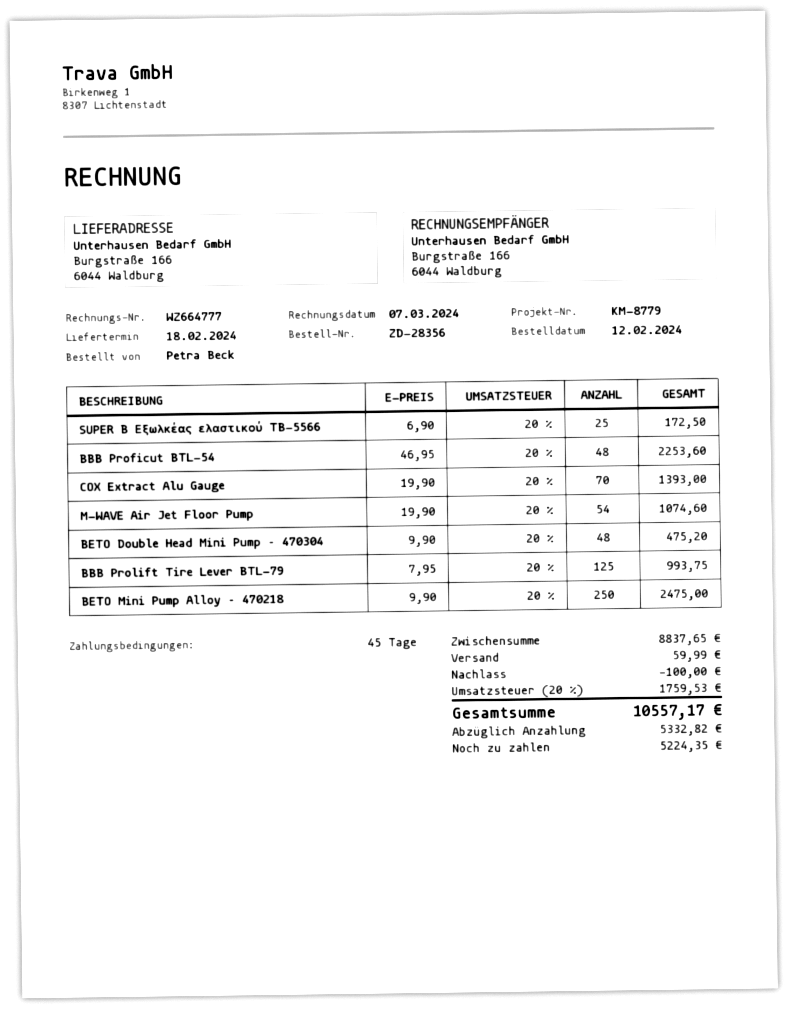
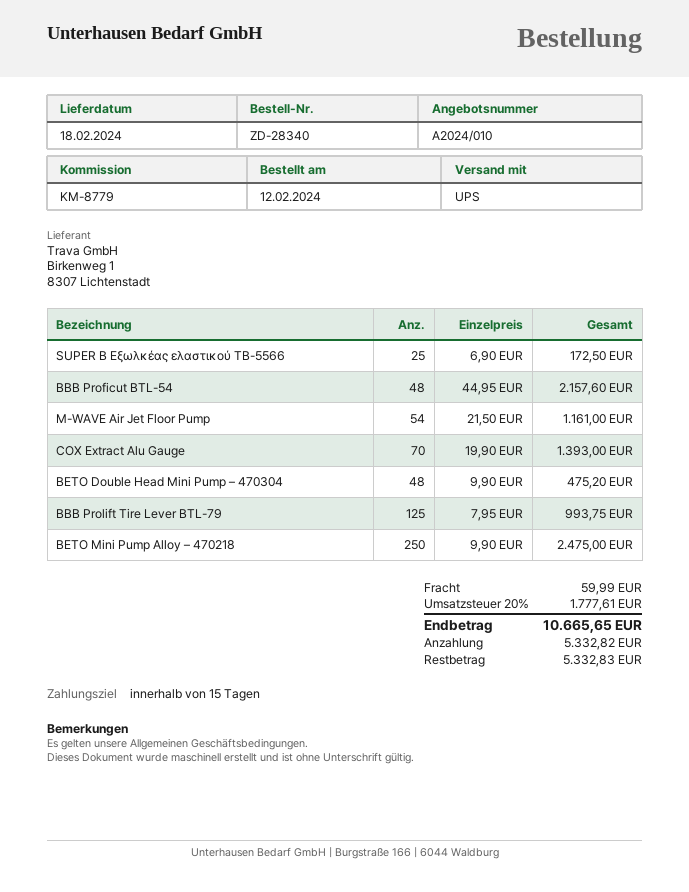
order number: ZD-28356 -> ZD-28340
payment terms: 45 days -> 15 days
BBB Proficut BTL-54: 48 x 46.95 = 2253.60 -> 48 x 44.95 = 2157.60
M-WAVE Air Jet Floor Pump: 54 x 19.90 = 1074.60 -> 54 x 21.50 = 1161.00
discount: 100.00 -> none
tax: 20% = 1759.53 -> 20% = 1777.61
total: 10557.17 -> 10665.65
balance: 5224.35 -> 5332.83

